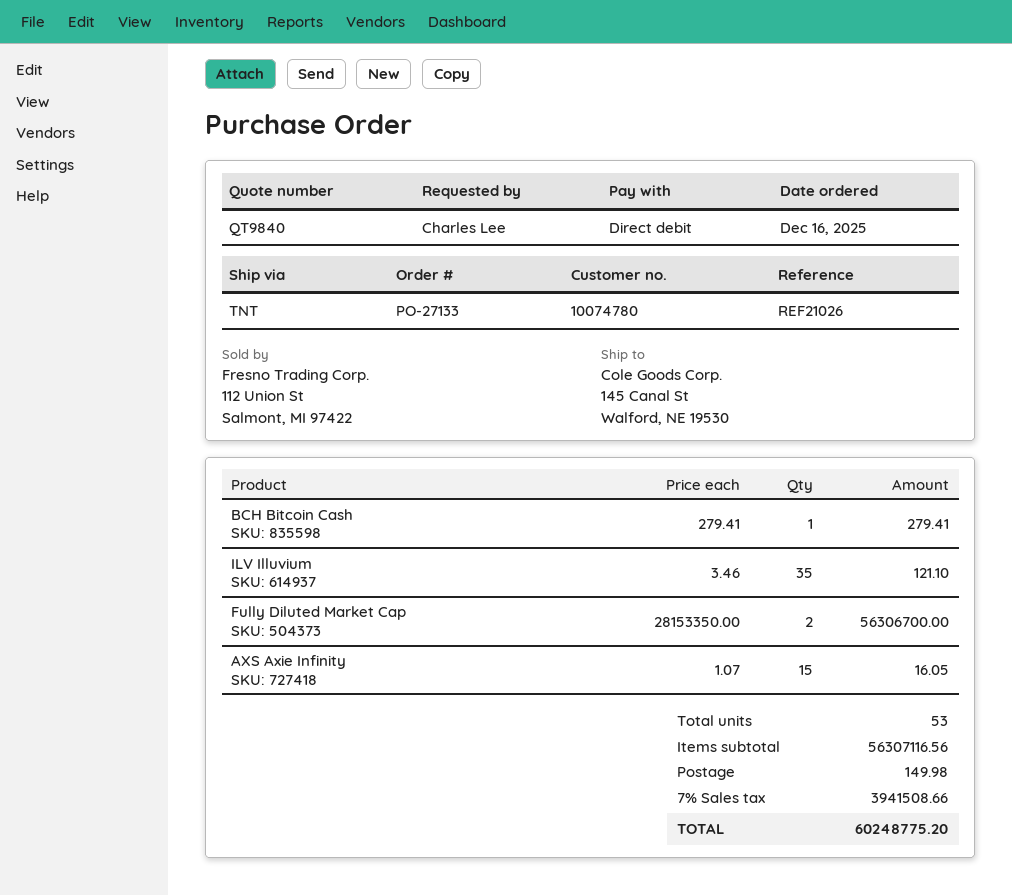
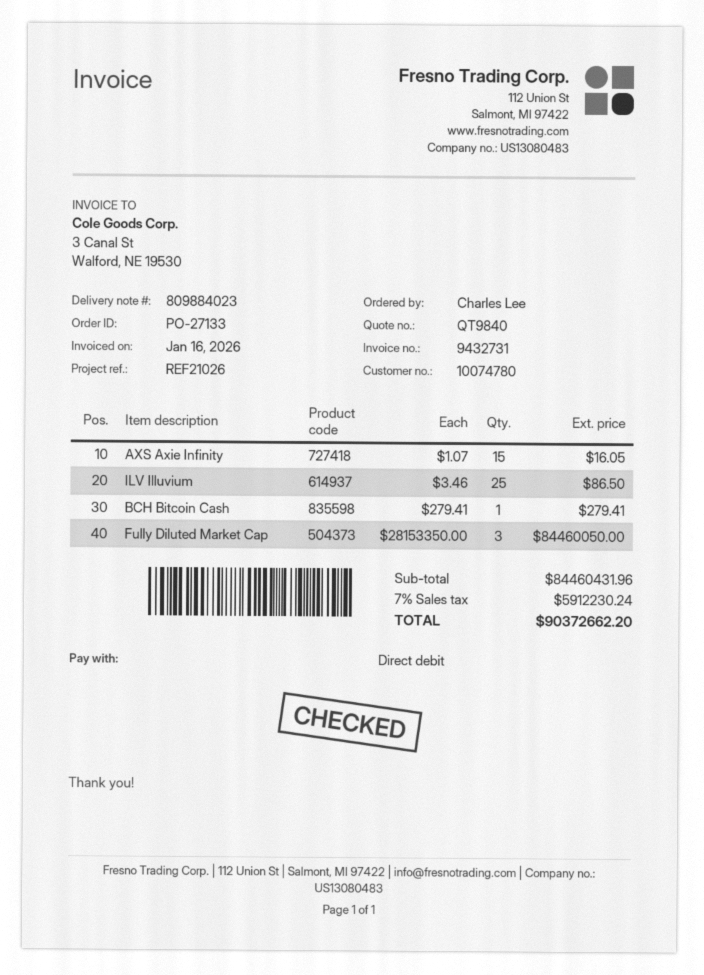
ILV Illuvium: 35 x 3.46 = 121.10 -> 25 x 3.46 = 86.50
Fully Diluted Market Cap: 2 x 28153350.00 = 56306700.00 -> 3 x 28153350.00 = 84460050.00
subtotal: 56307116.56 -> 84460431.96
shipping: 149.98 -> none
tax: 7% = 3941508.66 -> 7% = 5912230.24
total: 60248775.20 -> 90372662.20

